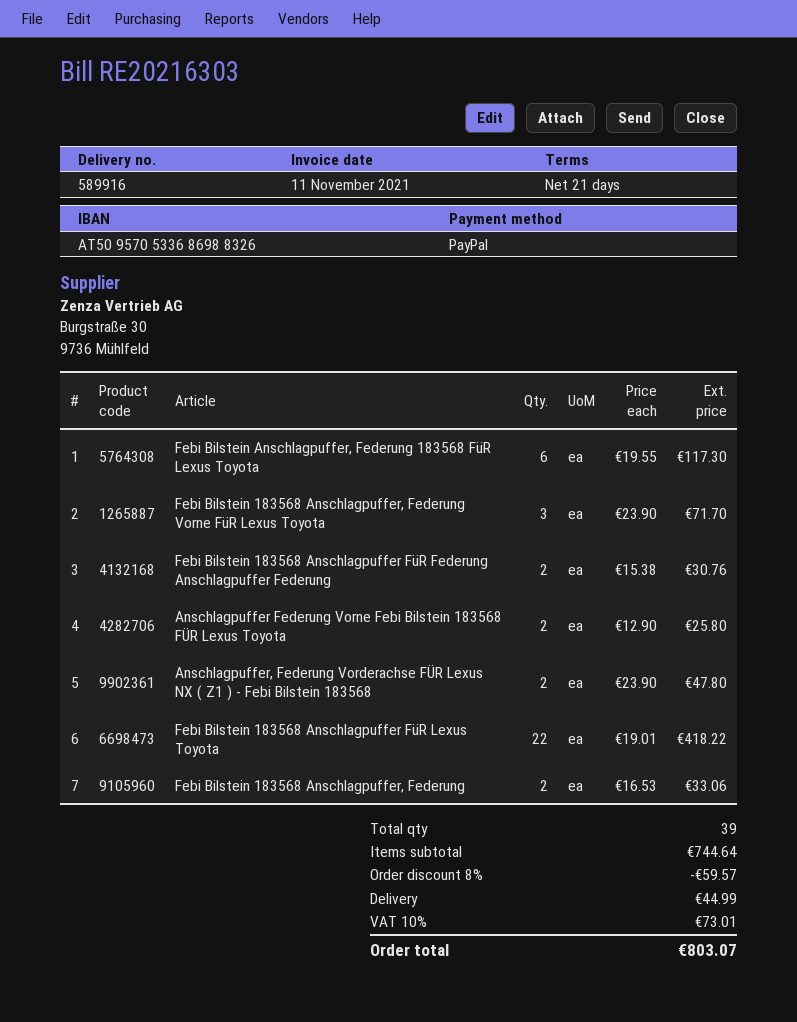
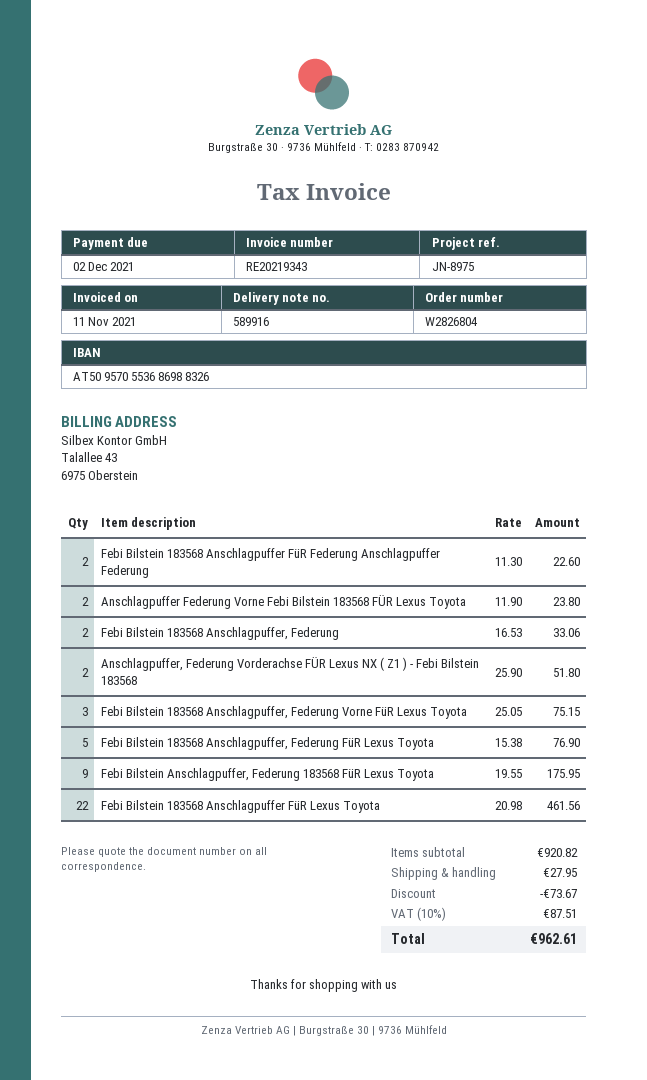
invoice number: RE20216303 -> RE20219343
bank account: AT509570533686988326 -> AT509570553686988326
Febi Bilstein Anschlagpuffer, Federung 183568 FüR Lexus Toyota: 6 x 19.55 = 117.30 -> 9 x 19.55 = 175.95
Febi Bilstein 183568 Anschlagpuffer, Federung Vorne FüR Lexus Toyota: 3 x 23.90 = 71.70 -> 3 x 25.05 = 75.15
Febi Bilstein 183568 Anschlagpuffer FüR Federung Anschlagpuffer Federung: 2 x 15.38 = 30.76 -> 2 x 11.30 = 22.60
Anschlagpuffer Federung Vorne Febi Bilstein 183568 FÜR Lexus Toyota: 2 x 12.90 = 25.80 -> 2 x 11.90 = 23.80
Anschlagpuffer, Federung Vorderachse FÜR Lexus NX ( Z1 ) - Febi Bilstein 183568: 2 x 23.90 = 47.80 -> 2 x 25.90 = 51.80
Febi Bilstein 183568 Anschlagpuffer FüR Lexus Toyota: 22 x 19.01 = 418.22 -> 22 x 20.98 = 461.56
Febi Bilstein 183568 Anschlagpuffer, Federung FüR Lexus Toyota: none -> 5 x 15.38 = 76.90
subtotal: 744.64 -> 920.82
discount: 59.57 -> 73.67
shipping: 44.99 -> 27.95
tax: 10% = 73.01 -> 10% = 87.51
total: 803.07 -> 962.61

